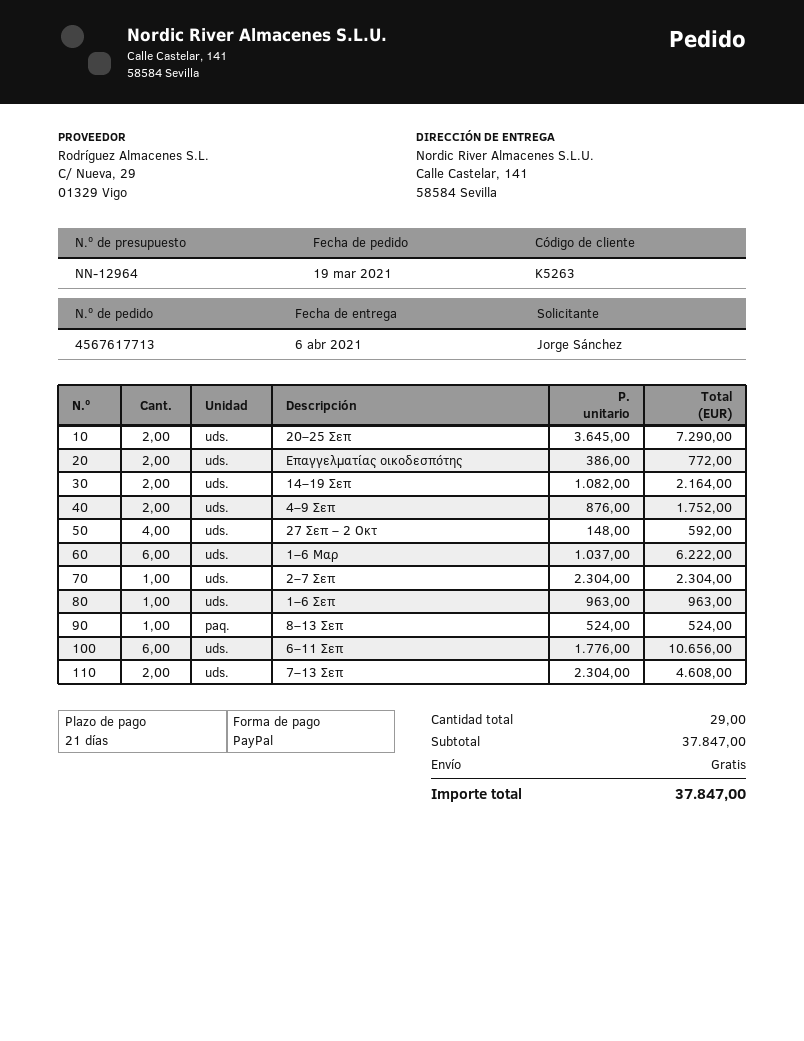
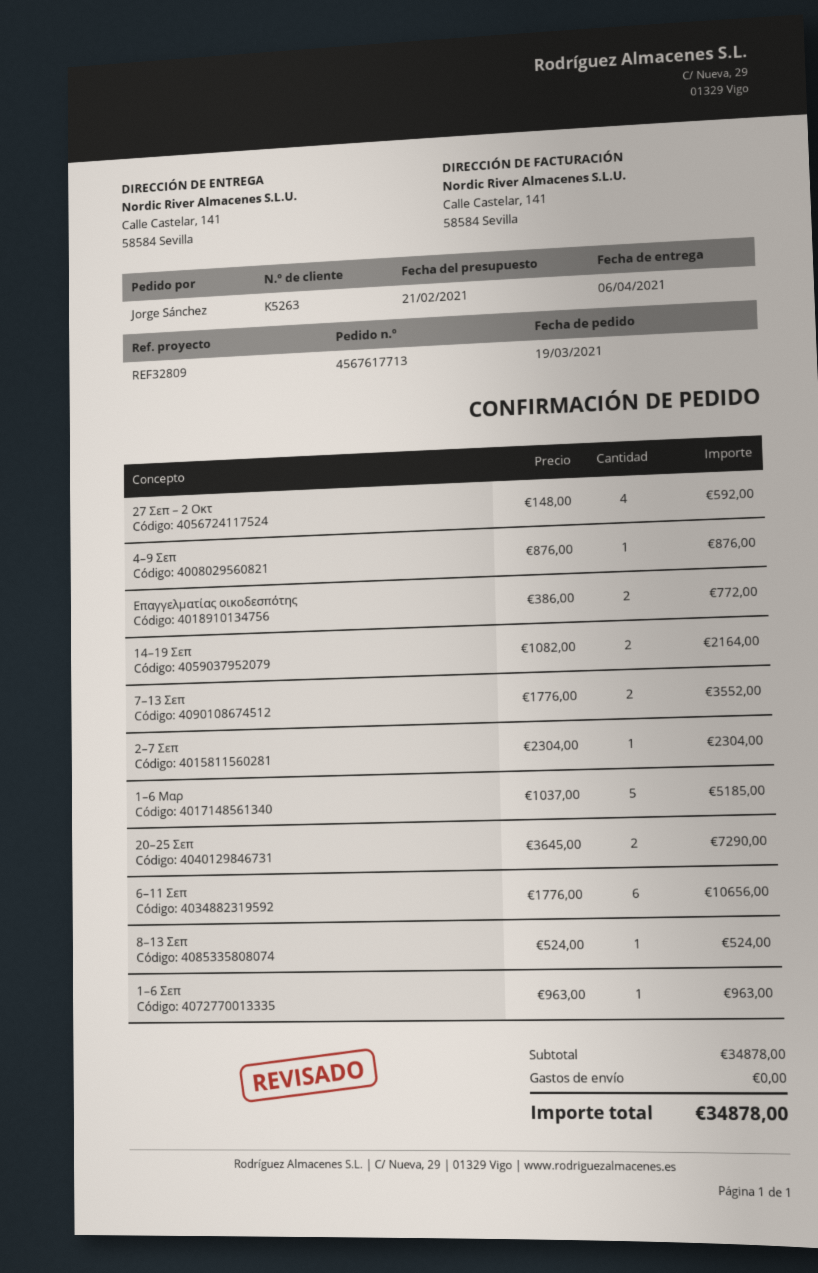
4–9 Σεπ: 2 x 876.00 = 1752.00 -> 1 x 876.00 = 876.00
1–6 Μαρ: 6 x 1037.00 = 6222.00 -> 5 x 1037.00 = 5185.00
7–13 Σεπ: 2 x 2304.00 = 4608.00 -> 2 x 1776.00 = 3552.00
subtotal: 37847.00 -> 34878.00
total: 37847.00 -> 34878.00

